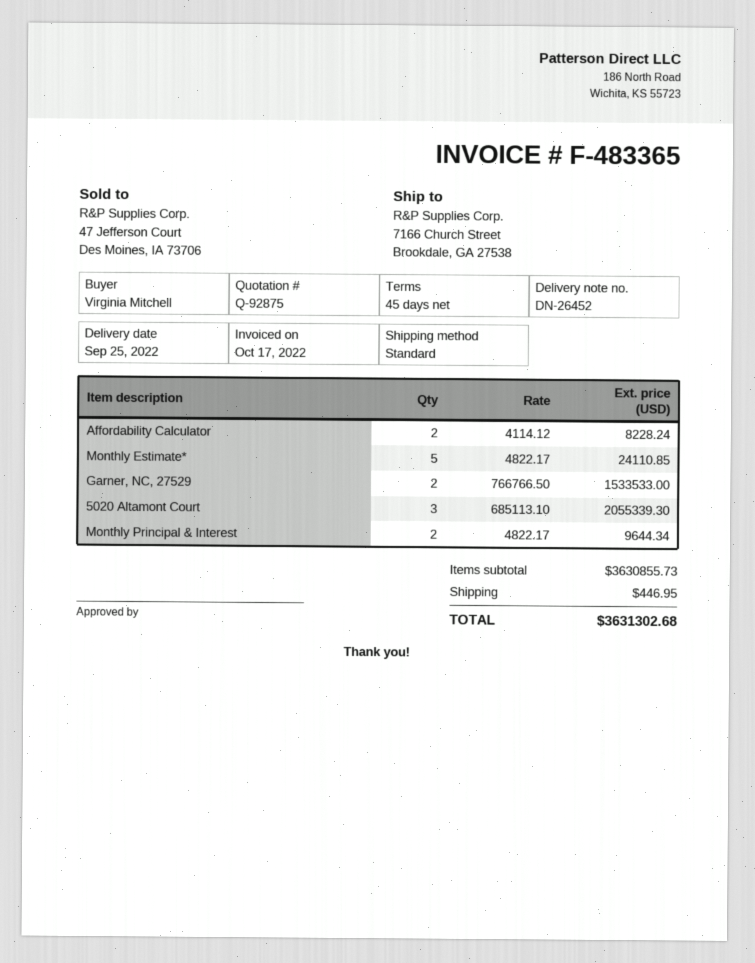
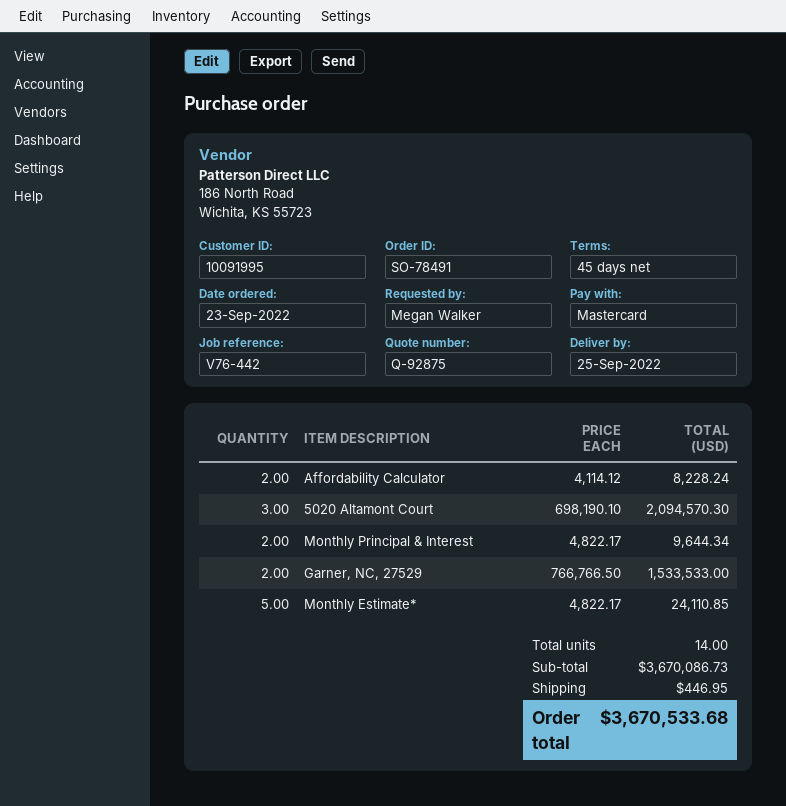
ordered by: Virginia Mitchell -> Megan Walker
5020 Altamont Court: 3 x 685113.10 = 2055339.30 -> 3 x 698190.10 = 2094570.30
subtotal: 3630855.73 -> 3670086.73
total: 3631302.68 -> 3670533.68

